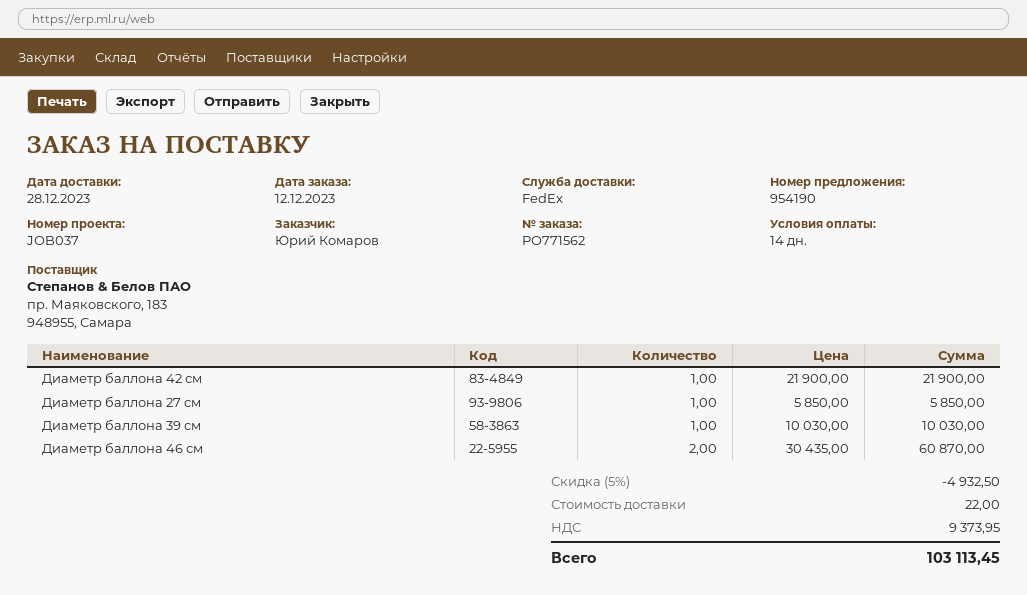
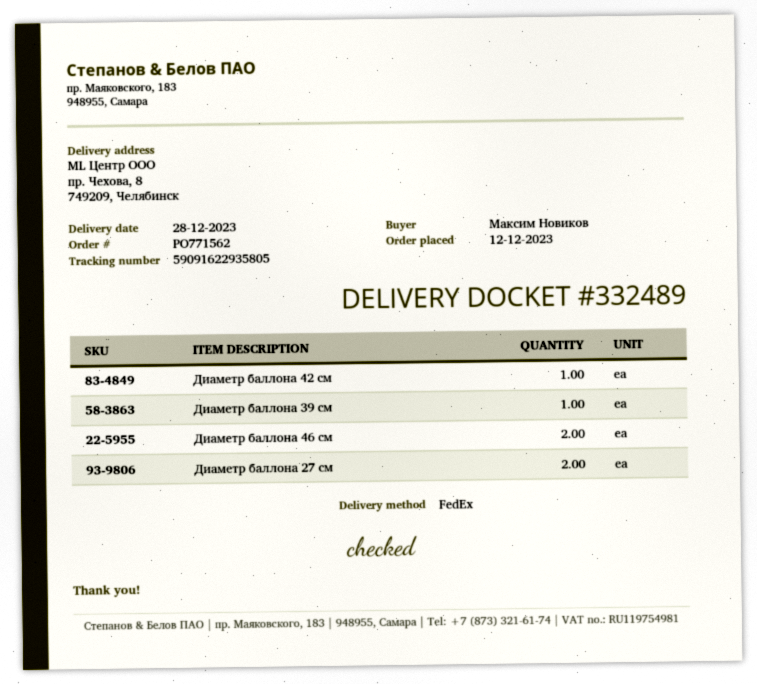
ordered by: Юрий Комаров -> Максим Новиков
Диаметр баллона 27 см: 1 -> 2

